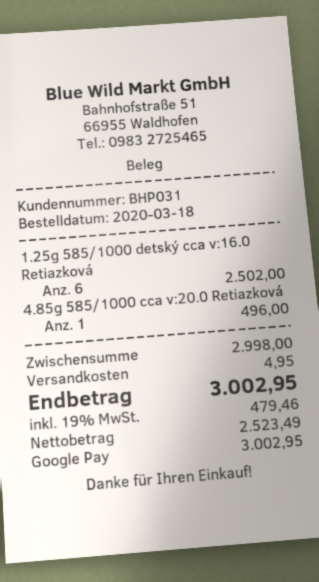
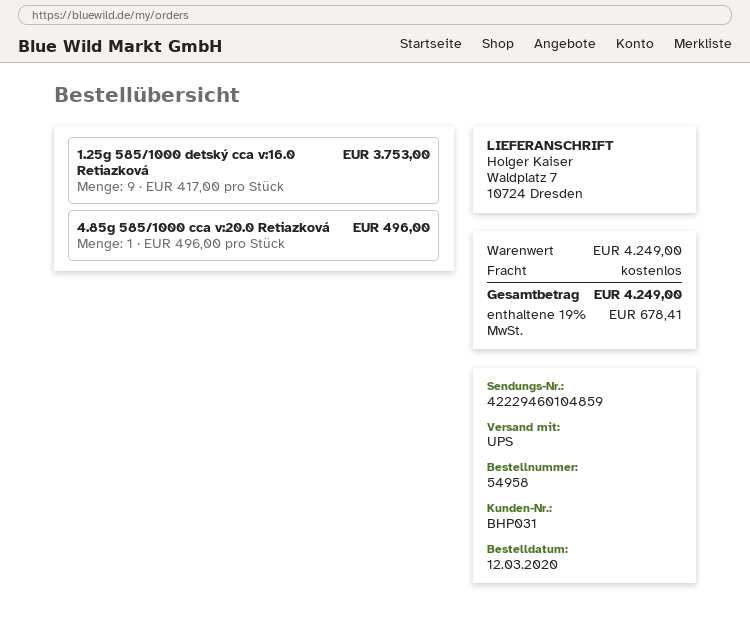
order date: 2020-03-18 -> 2020-03-12
1.25g 585/1000 detský cca v:16.0 Retiazková: 6 for 2502.00 -> 9 for 3753.00
subtotal: 2998.00 -> 4249.00
shipping: 4.95 -> 0.00
tax: 19% = 479.46 -> 19% = 678.41
total: 3002.95 -> 4249.00

